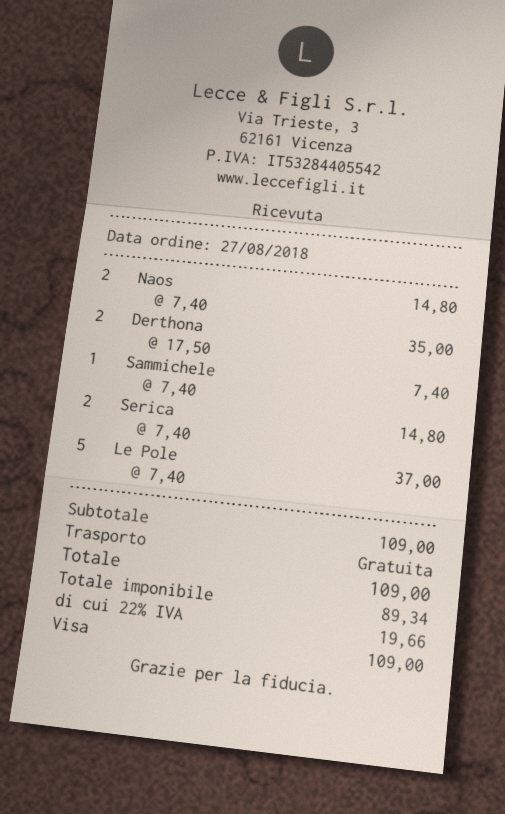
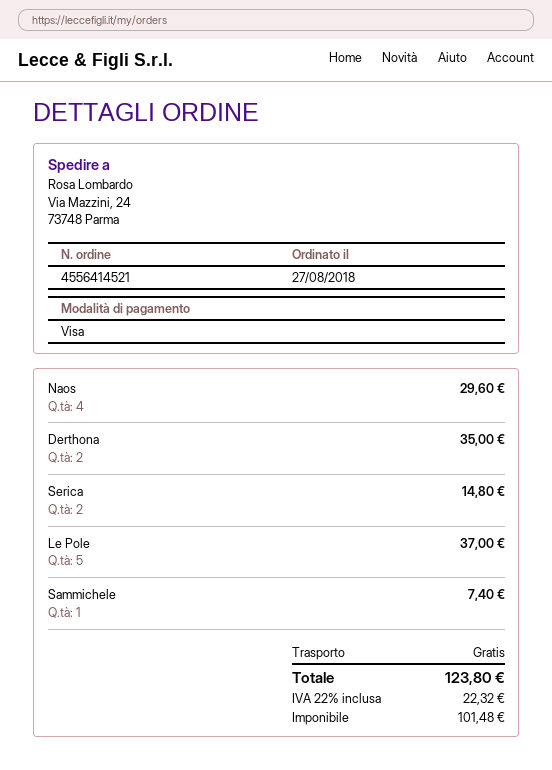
Naos: 2 for 14.80 -> 4 for 29.60
net: 89.34 -> 101.48
tax: 22% = 19.66 -> 22% = 22.32
total: 109.00 -> 123.80

